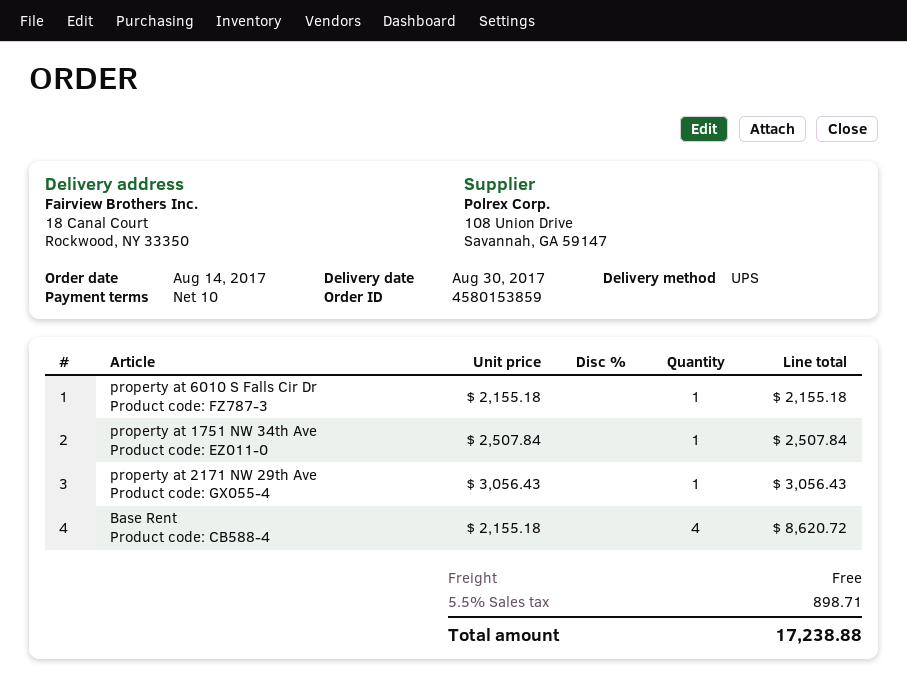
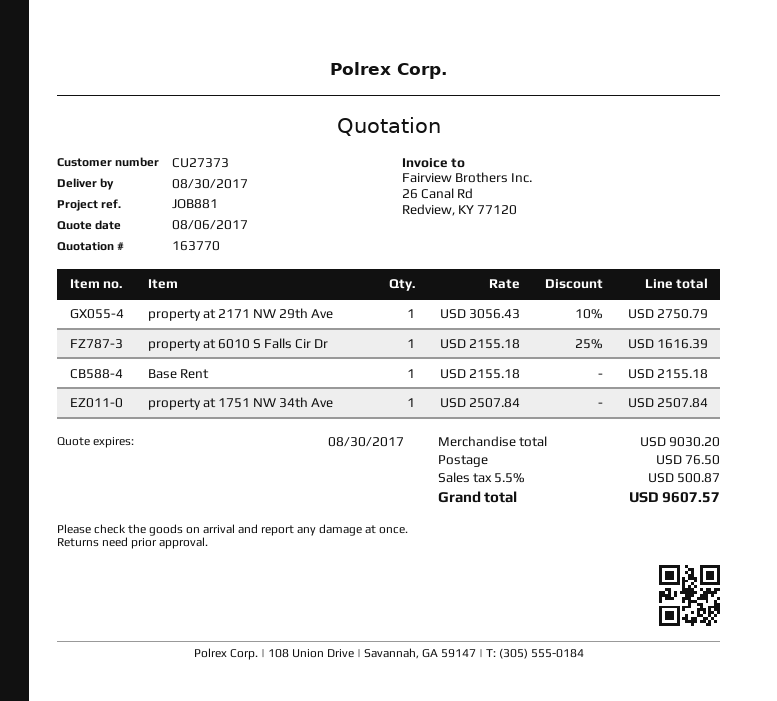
property at 6010 S Falls Cir Dr: 1 x 2155.18 = 2155.18 -> 1 x 2155.18 - 25% = 1616.39
property at 2171 NW 29th Ave: 1 x 3056.43 = 3056.43 -> 1 x 3056.43 - 10% = 2750.79
Base Rent: 4 x 2155.18 = 8620.72 -> 1 x 2155.18 = 2155.18
shipping: 0.00 -> 76.50
tax: 5.5% = 898.71 -> 5.5% = 500.87
total: 17238.88 -> 9607.57

